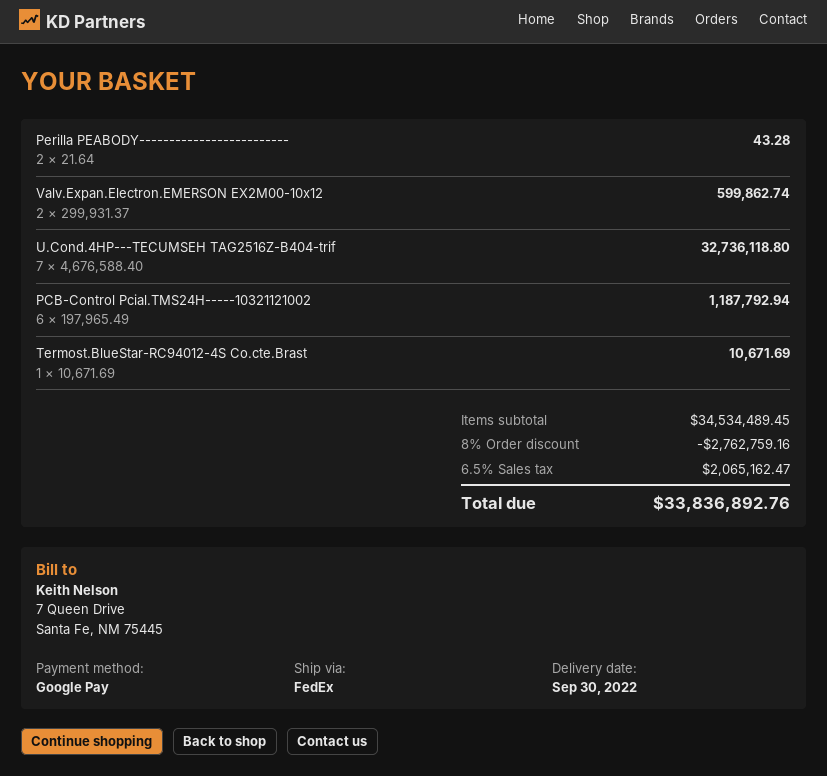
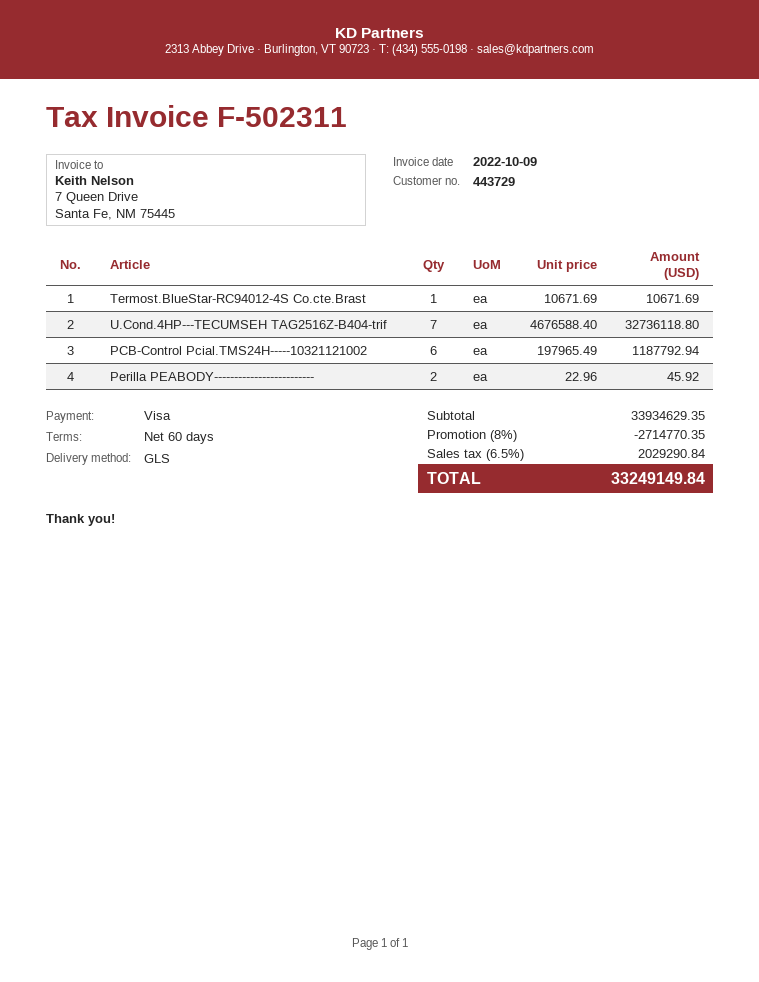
payment method: Google Pay -> Visa
shipping method: FedEx -> GLS
Perilla PEABODY-------------------------: 2 x 21.64 = 43.28 -> 2 x 22.96 = 45.92
Valv.Expan.Electron.EMERSON EX2M00-10x12: 2 x 299931.37 = 599862.74 -> none
subtotal: 34534489.45 -> 33934629.35
discount: 8% = 2762759.16 -> 8% = 2714770.35
tax: 6.5% = 2065162.47 -> 6.5% = 2029290.84
total: 33836892.76 -> 33249149.84

